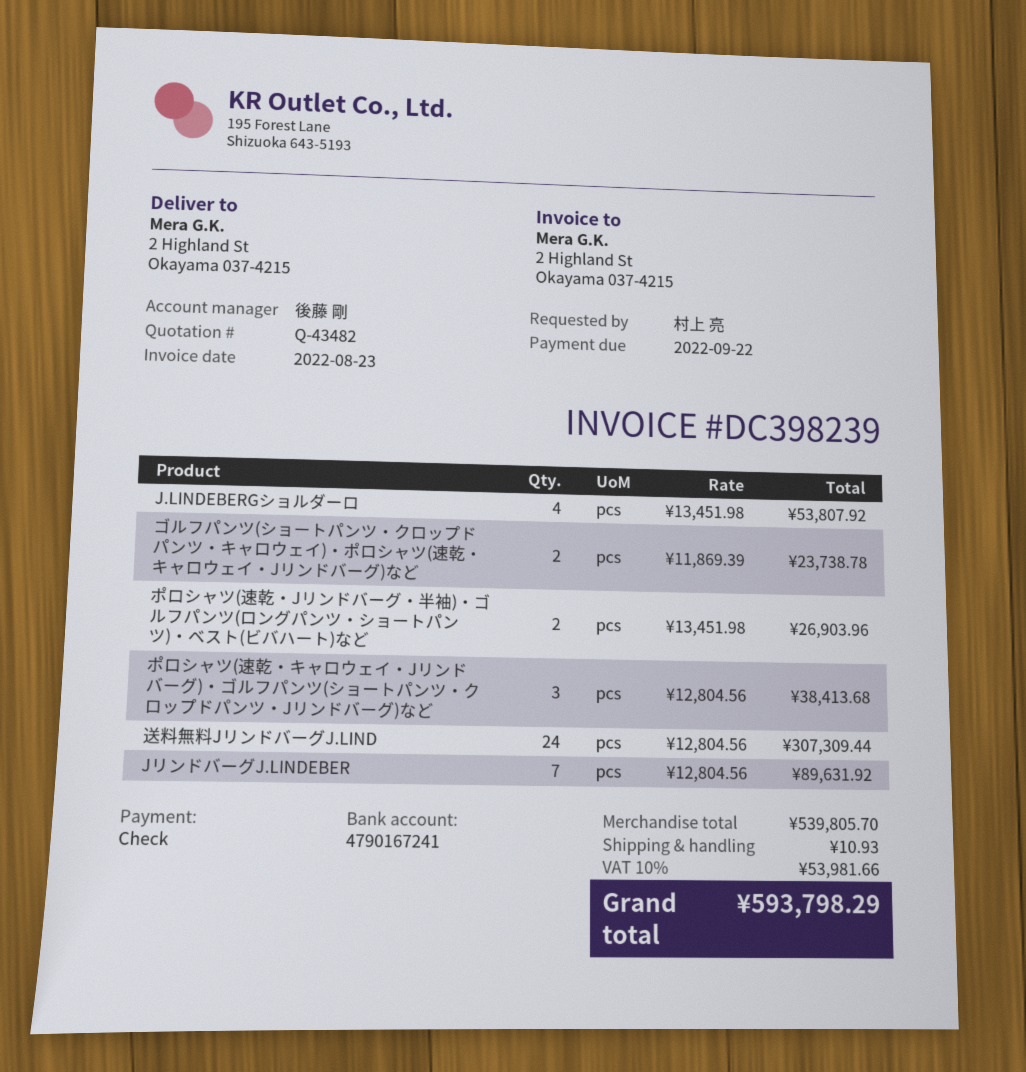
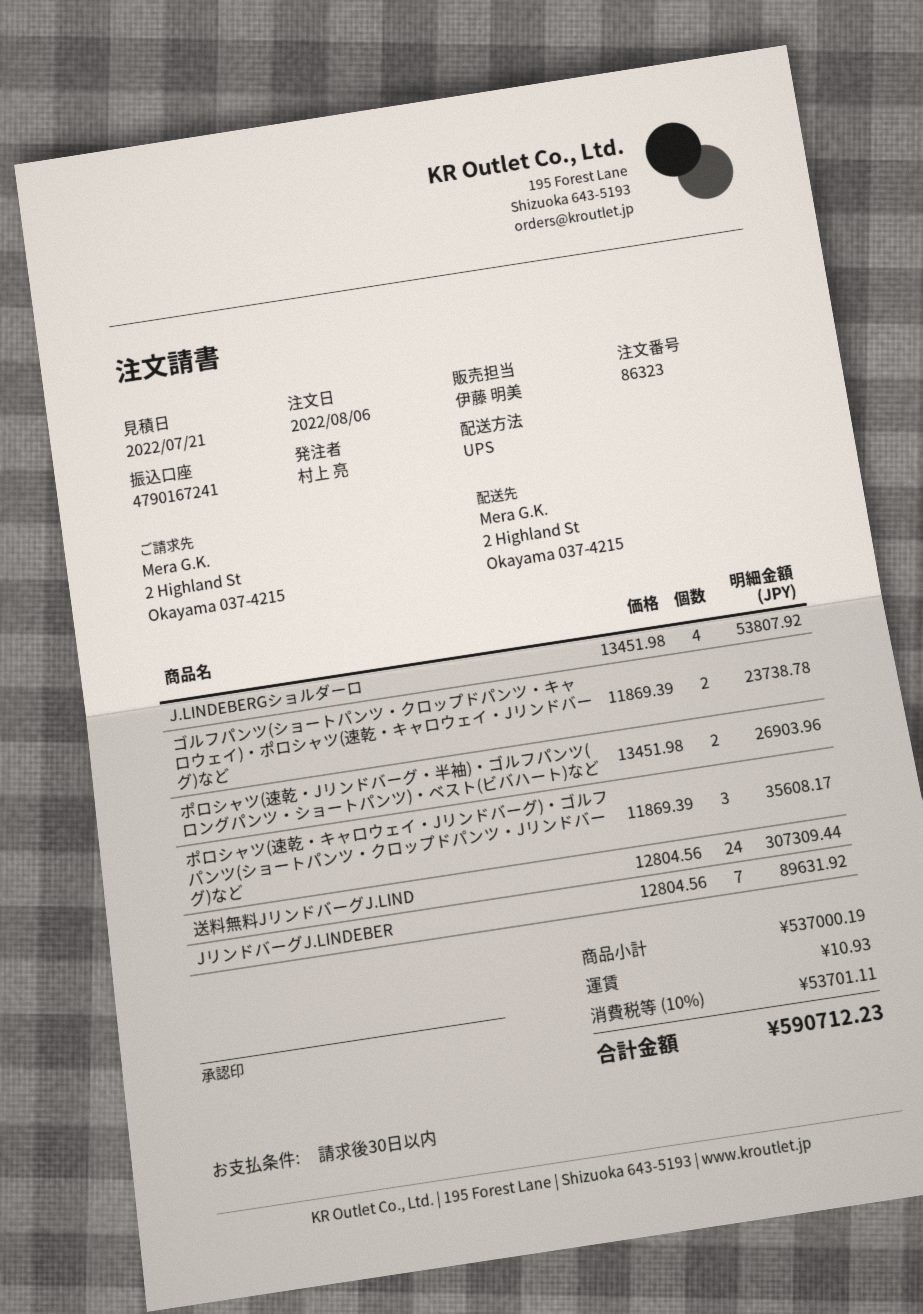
sales rep: 後藤 剛 -> 伊藤 明美
ポロシャツ(速乾・キャロウェイ・Jリンドバーグ)・ゴルフパンツ(ショートパンツ・クロップドパンツ・Jリンドバーグ)など: 3 x 12804.56 = 38413.68 -> 3 x 11869.39 = 35608.17
subtotal: 539805.70 -> 537000.19
tax: 10% = 53981.66 -> 10% = 53701.11
total: 593798.29 -> 590712.23

